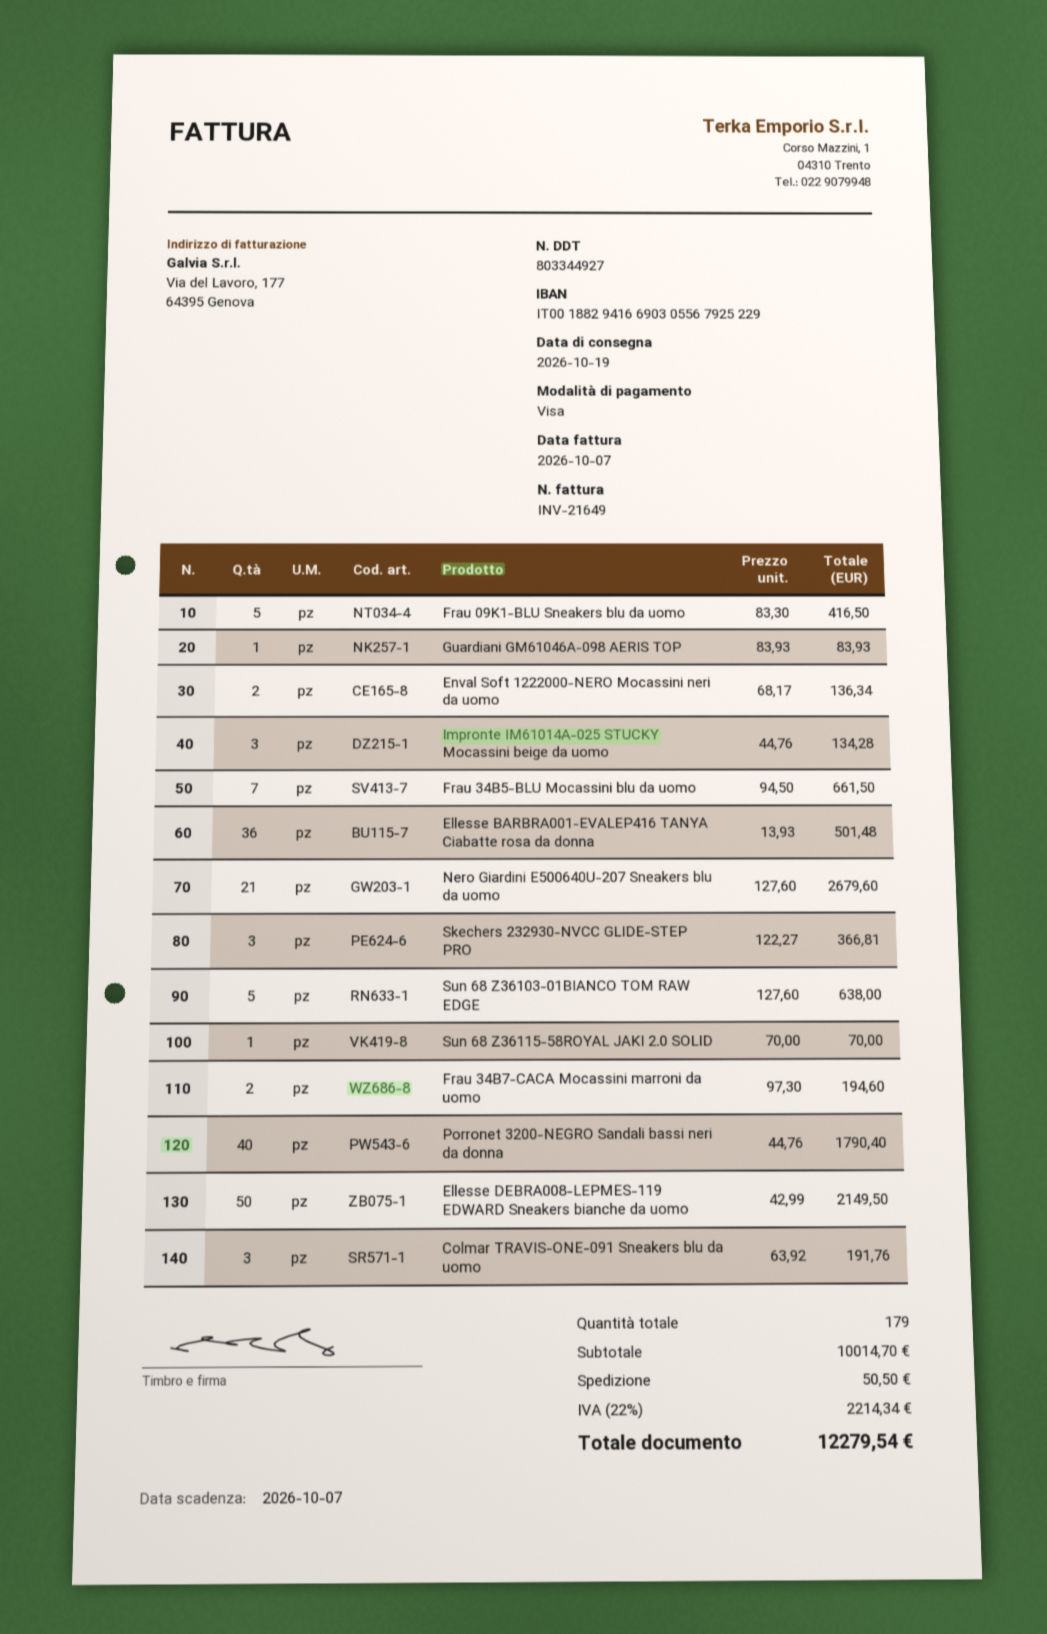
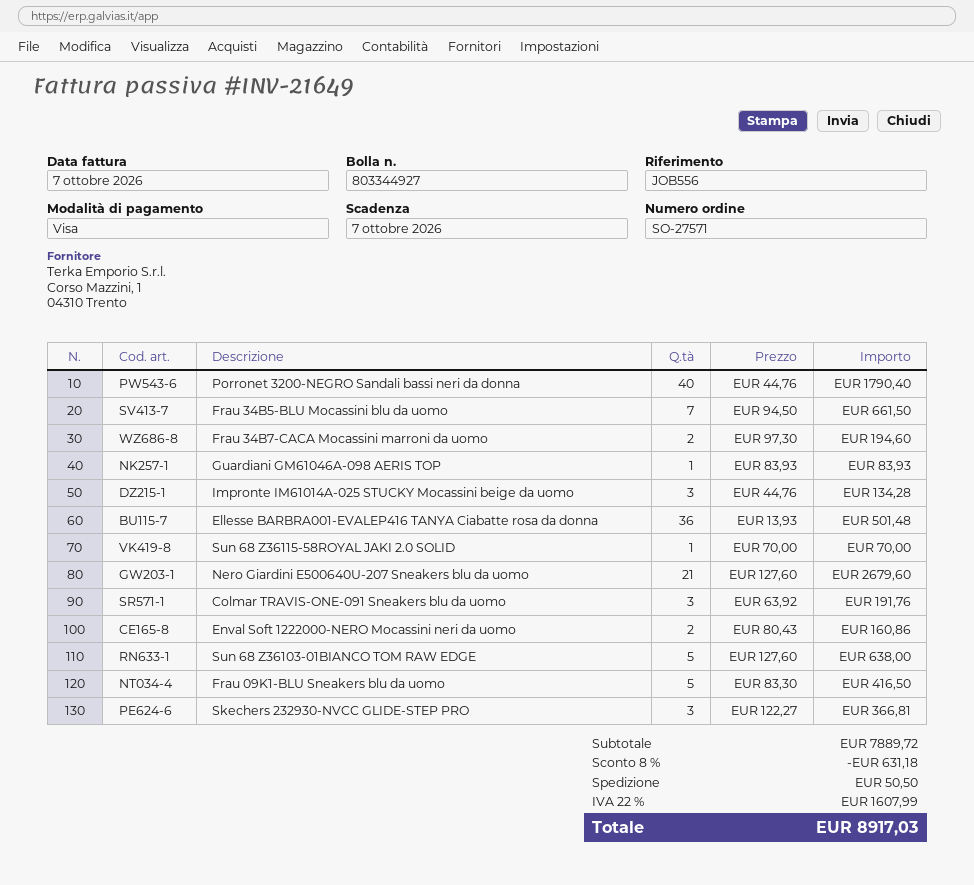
Enval Soft 1222000-NERO Mocassini neri da uomo: 2 x 68.17 = 136.34 -> 2 x 80.43 = 160.86
Ellesse DEBRA008-LEPMES-119 EDWARD Sneakers bianche da uomo: 50 x 42.99 = 2149.50 -> none
subtotal: 10014.70 -> 7889.72
discount: none -> 8% = 631.18
tax: 22% = 2214.34 -> 22% = 1607.99
total: 12279.54 -> 8917.03

